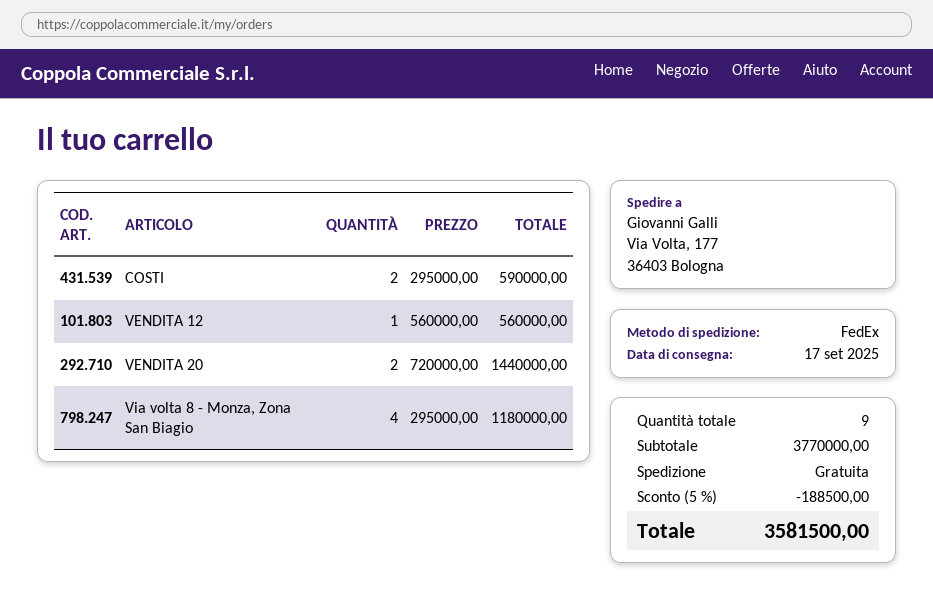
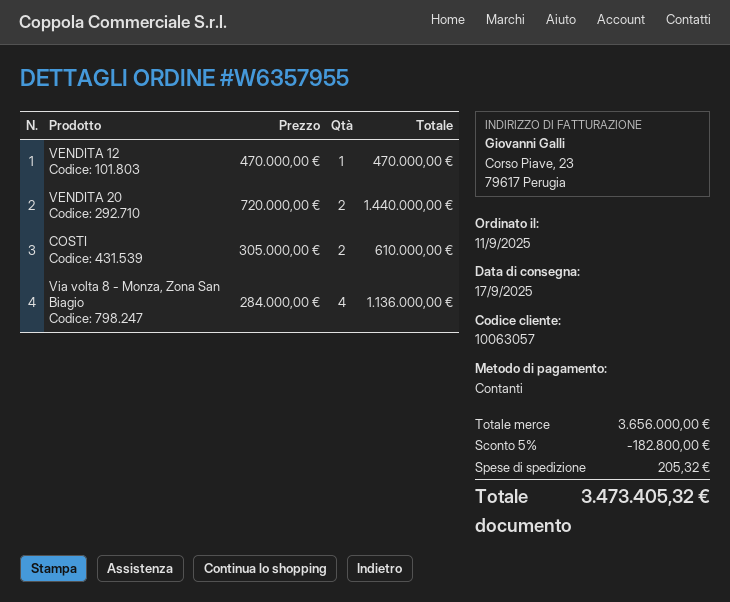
COSTI: 2 x 295000.00 = 590000.00 -> 2 x 305000.00 = 610000.00
VENDITA 12: 1 x 560000.00 = 560000.00 -> 1 x 470000.00 = 470000.00
Via volta 8 - Monza, Zona San Biagio: 4 x 295000.00 = 1180000.00 -> 4 x 284000.00 = 1136000.00
subtotal: 3770000.00 -> 3656000.00
discount: 5% = 188500.00 -> 5% = 182800.00
shipping: 0.00 -> 205.32
total: 3581500.00 -> 3473405.32

